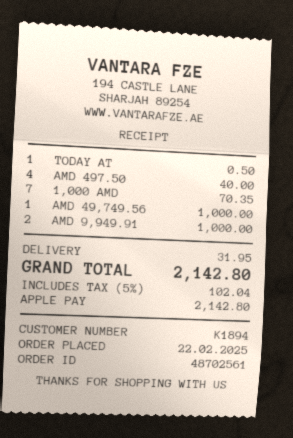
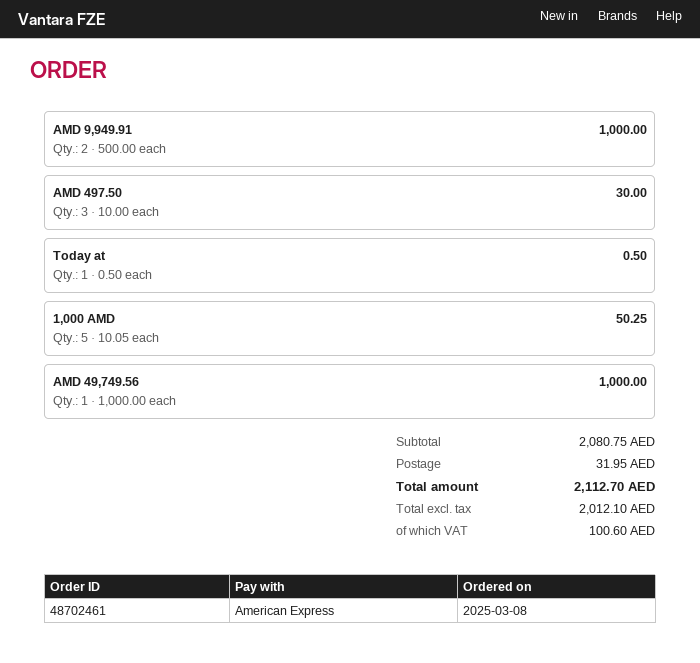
order number: 48702561 -> 48702461
order date: 2025-02-22 -> 2025-03-08
payment method: Apple Pay -> American Express
AMD 497.50: 4 for 40.00 -> 3 for 30.00
1,000 AMD: 7 for 70.35 -> 5 for 50.25
tax: 102.04 -> 100.60
total: 2142.80 -> 2112.70

